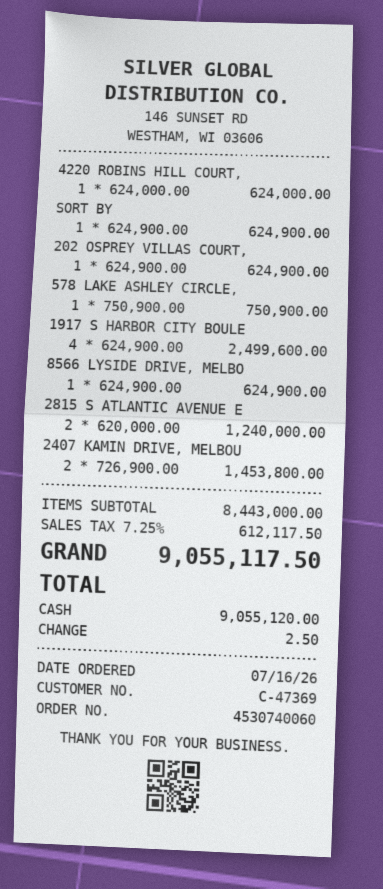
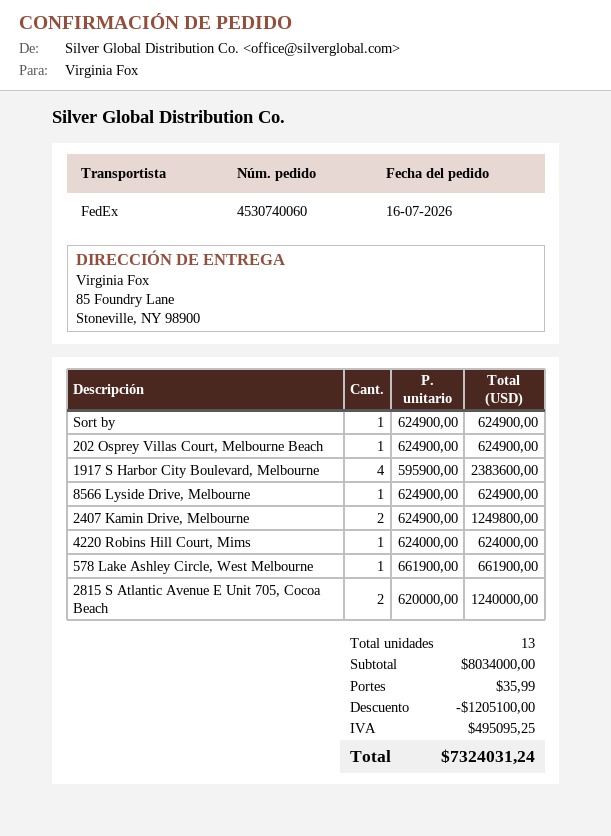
578 LAKE ASHLEY CIRCLE,: 1 x 750900.00 = 750900.00 -> 1 x 661900.00 = 661900.00
1917 S HARBOR CITY BOULE: 4 x 624900.00 = 2499600.00 -> 4 x 595900.00 = 2383600.00
2407 KAMIN DRIVE, MELBOU: 2 x 726900.00 = 1453800.00 -> 2 x 624900.00 = 1249800.00
subtotal: 8443000.00 -> 8034000.00
discount: none -> 1205100.00
shipping: none -> 35.99
tax: 612117.50 -> 495095.25
total: 9055117.50 -> 7324031.24

